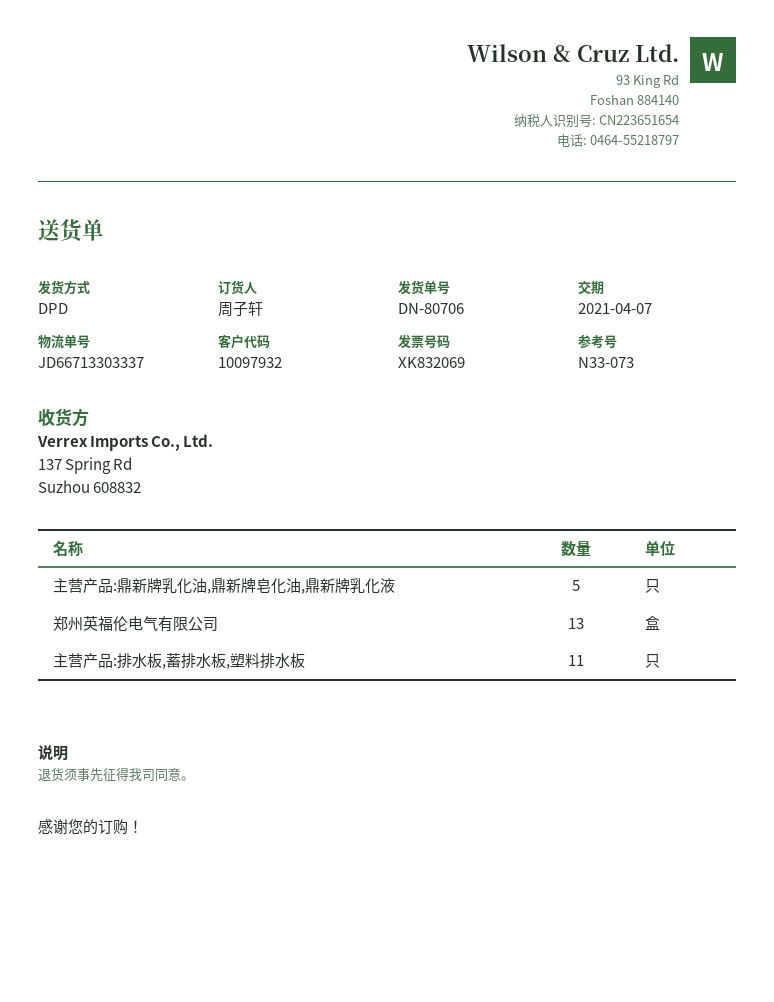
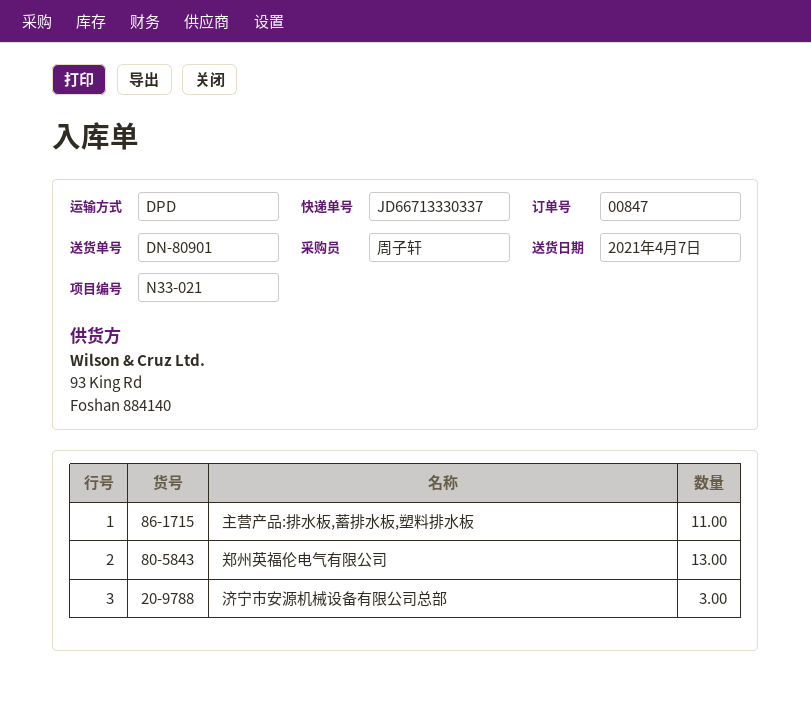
delivery note number: DN-80706 -> DN-80901
reference: N33-073 -> N33-021
tracking number: JD66713303337 -> JD66713330337
主营产品:鼎新牌乳化油,鼎新牌皂化油,鼎新牌乳化液: 5 -> none
济宁市安源机械设备有限公司总部: none -> 3

